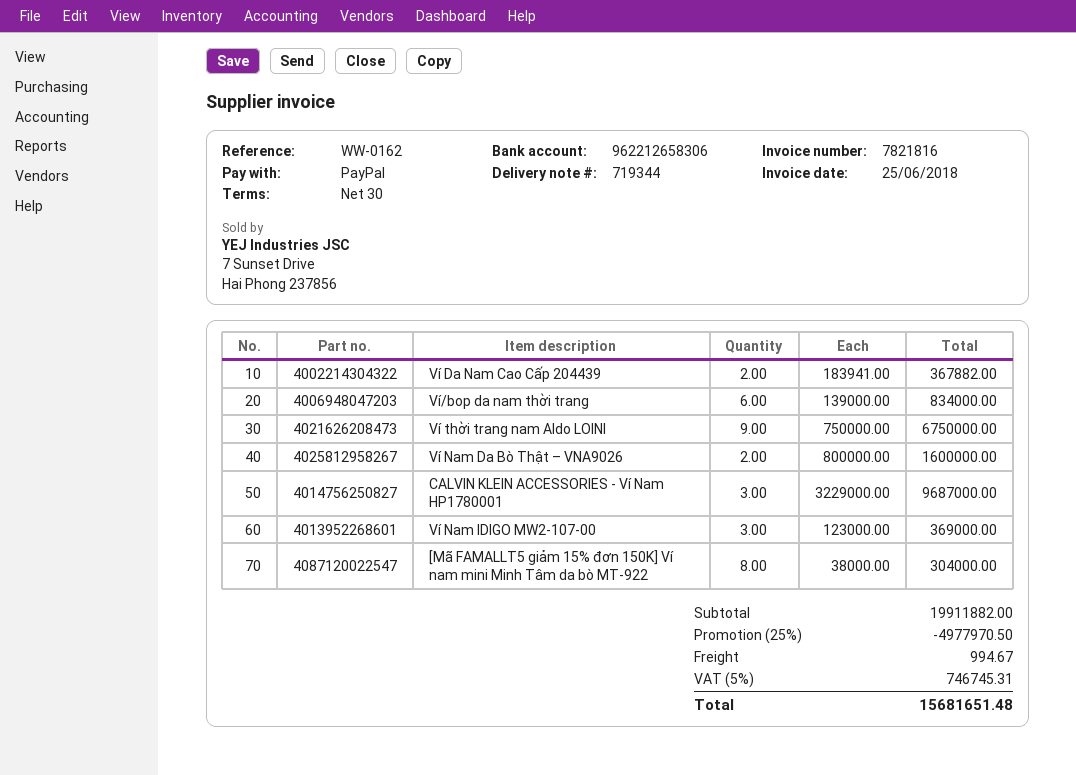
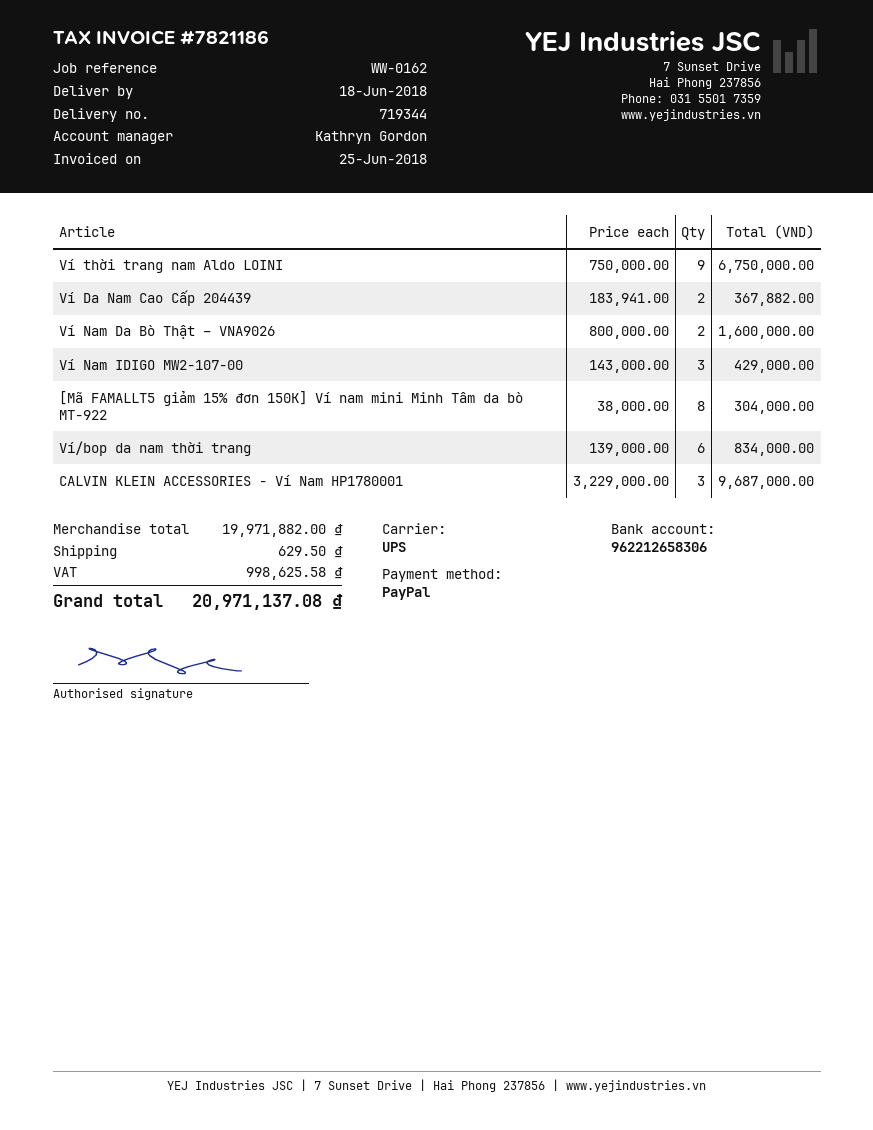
invoice number: 7821816 -> 7821186
Ví Nam IDIGO MW2-107-00: 3 x 123000.00 = 369000.00 -> 3 x 143000.00 = 429000.00
subtotal: 19911882.00 -> 19971882.00
discount: 25% = 4977970.50 -> none
shipping: 994.67 -> 629.50
tax: 746745.31 -> 998625.58
total: 15681651.48 -> 20971137.08

